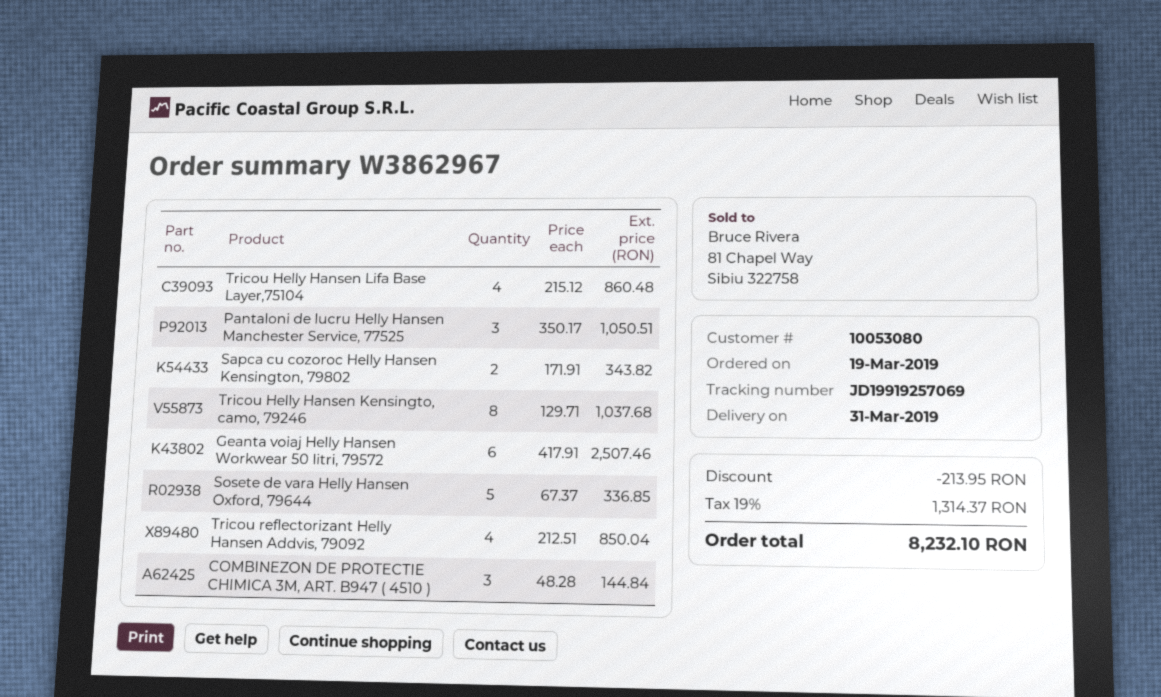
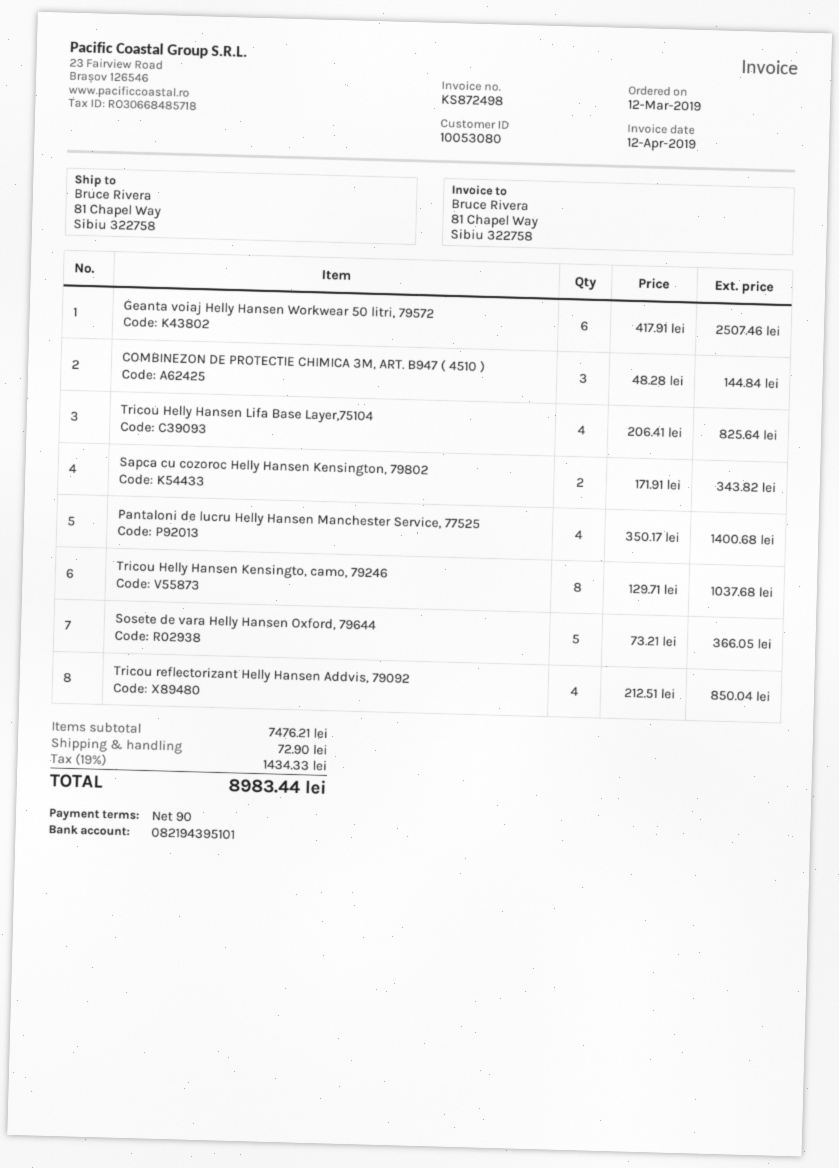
order date: 2019-03-19 -> 2019-03-12
Tricou Helly Hansen Lifa Base Layer,75104: 4 x 215.12 = 860.48 -> 4 x 206.41 = 825.64
Pantaloni de lucru Helly Hansen Manchester Service, 77525: 3 x 350.17 = 1050.51 -> 4 x 350.17 = 1400.68
Sosete de vara Helly Hansen Oxford, 79644: 5 x 67.37 = 336.85 -> 5 x 73.21 = 366.05
discount: 213.95 -> none
shipping: none -> 72.90
tax: 19% = 1314.37 -> 19% = 1434.33
total: 8232.10 -> 8983.44

